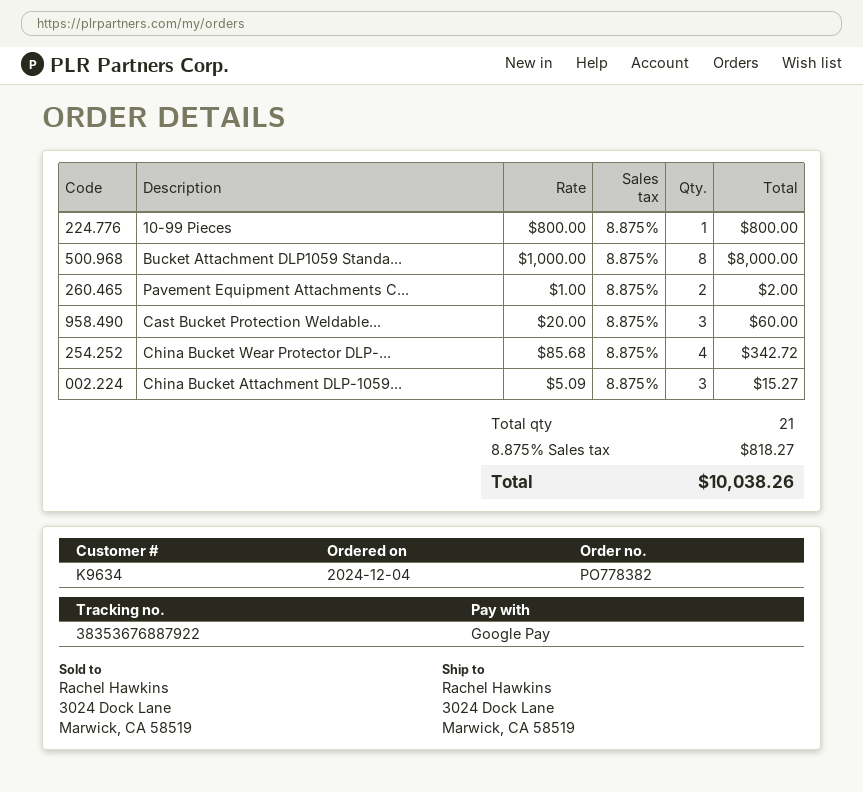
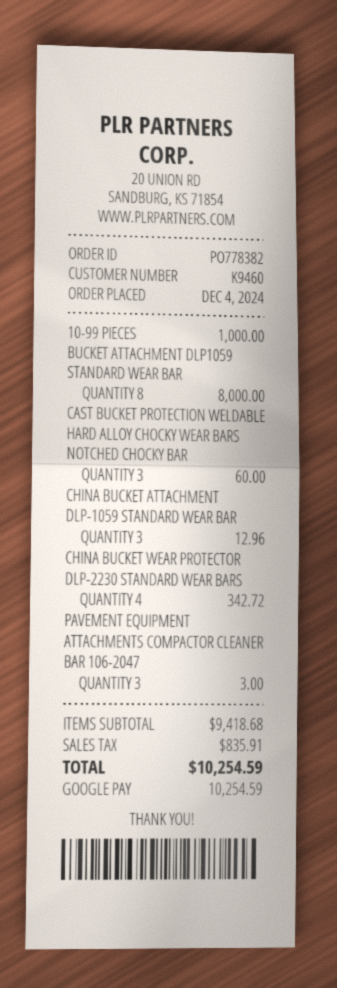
customer number: K9634 -> K9460
10-99 Pieces: 1 for 800.00 -> 1 for 1000.00
Pavement Equipment Attachments C...: 2 for 2.00 -> 3 for 3.00
China Bucket Attachment DLP-1059...: 3 for 15.27 -> 3 for 12.96
tax: 818.27 -> 835.91
total: 10038.26 -> 10254.59

